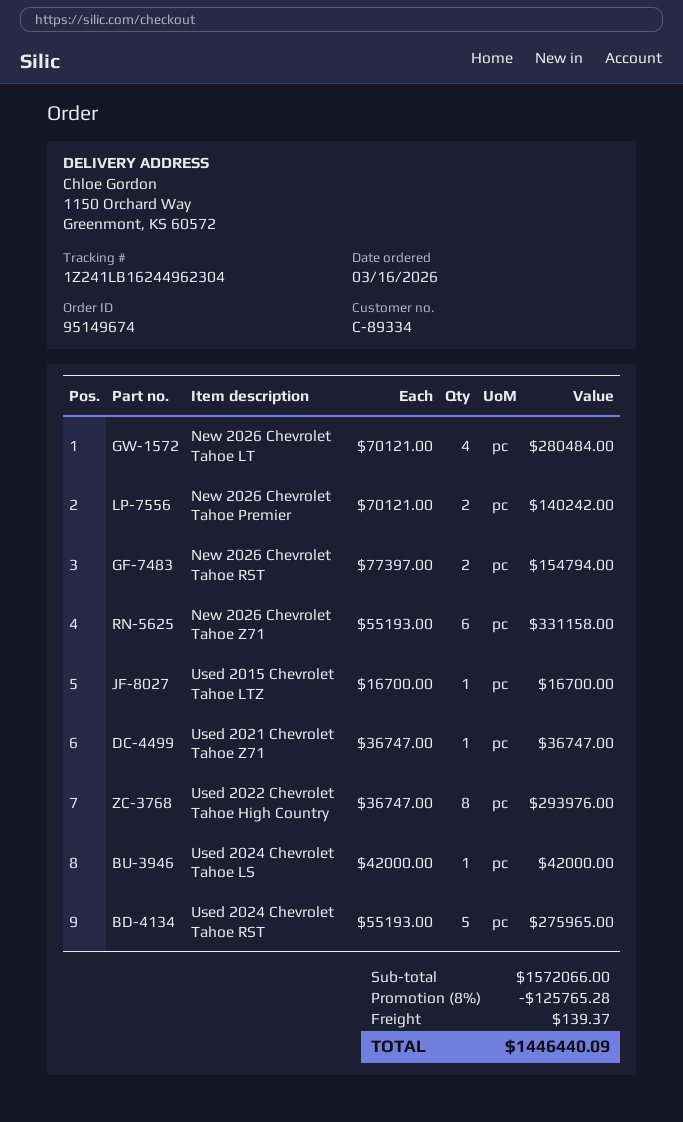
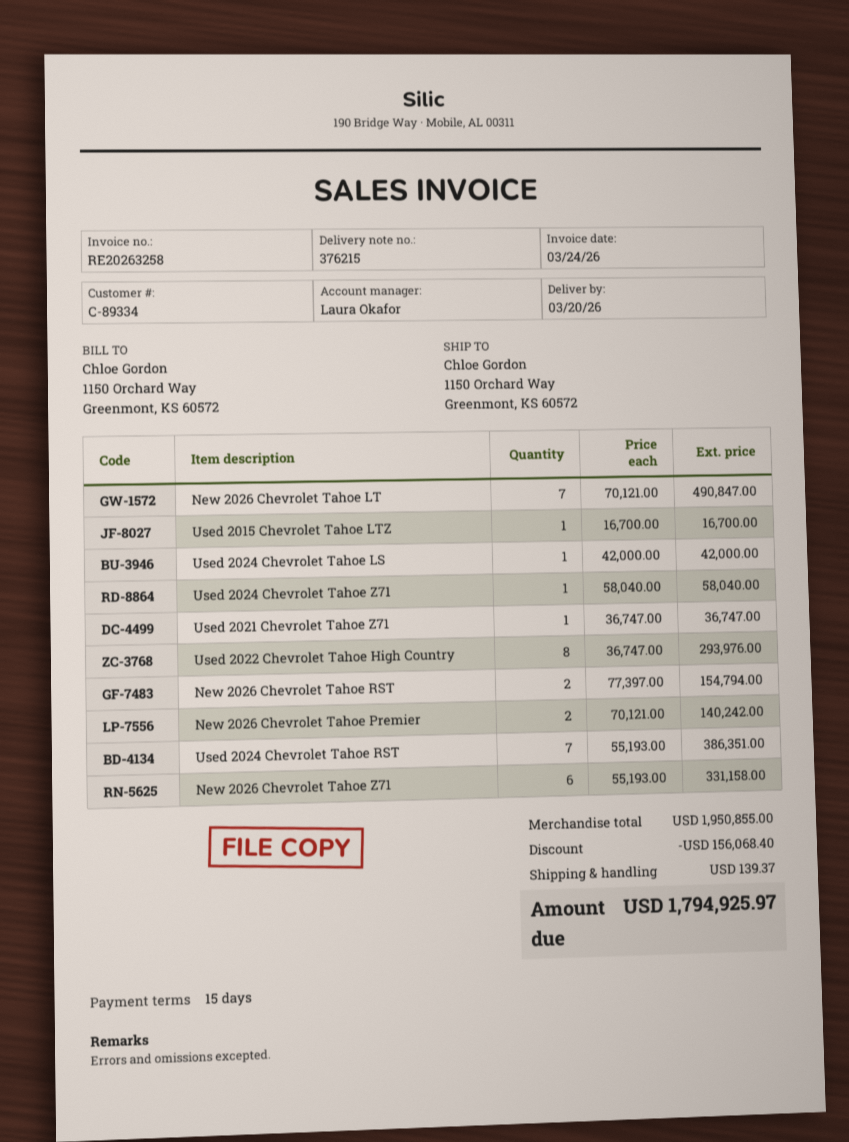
New 2026 Chevrolet Tahoe LT: 4 x 70121.00 = 280484.00 -> 7 x 70121.00 = 490847.00
Used 2024 Chevrolet Tahoe RST: 5 x 55193.00 = 275965.00 -> 7 x 55193.00 = 386351.00
Used 2024 Chevrolet Tahoe Z71: none -> 1 x 58040.00 = 58040.00
subtotal: 1572066.00 -> 1950855.00
discount: 125765.28 -> 156068.40
total: 1446440.09 -> 1794925.97

